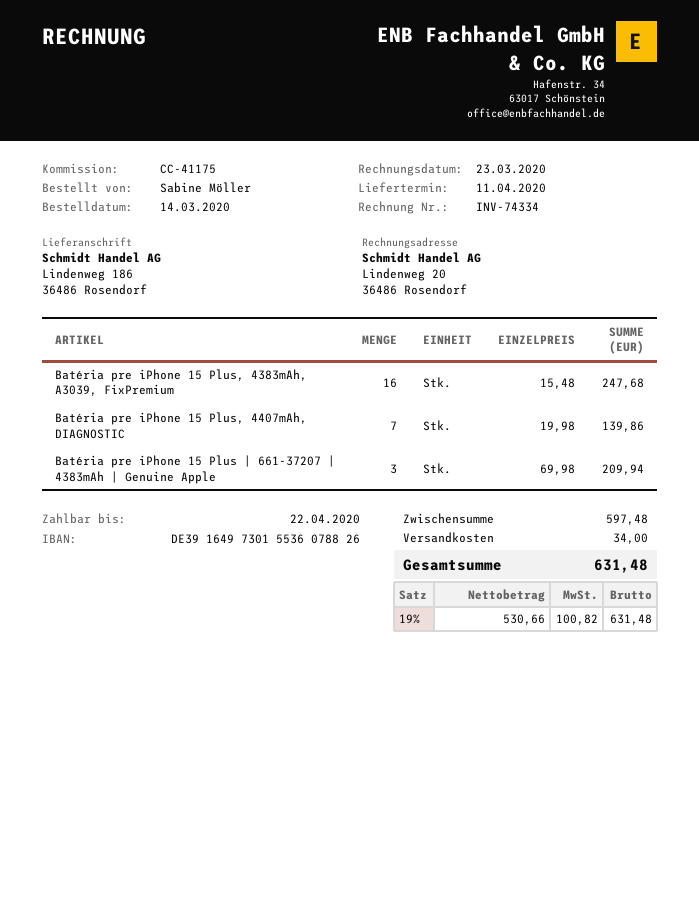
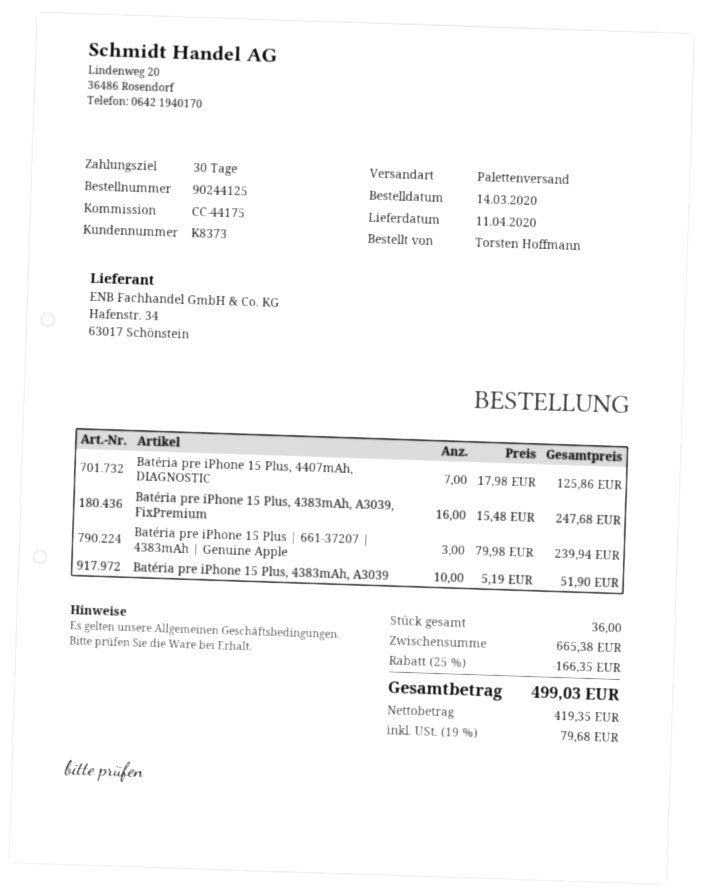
reference: CC-41175 -> CC-44175
ordered by: Sabine Möller -> Torsten Hoffmann
Batéria pre iPhone 15 Plus, 4407mAh, DIAGNOSTIC: 7 x 19.98 = 139.86 -> 7 x 17.98 = 125.86
Batéria pre iPhone 15 Plus | 661-37207 | 4383mAh | Genuine Apple: 3 x 69.98 = 209.94 -> 3 x 79.98 = 239.94
Batéria pre iPhone 15 Plus, 4383mAh, A3039: none -> 10 x 5.19 = 51.90
subtotal: 597.48 -> 665.38
discount: none -> 25% = 166.35
shipping: 34.00 -> none
net: 530.66 -> 419.35
tax: 19% = 100.82 -> 19% = 79.68
total: 631.48 -> 499.03

